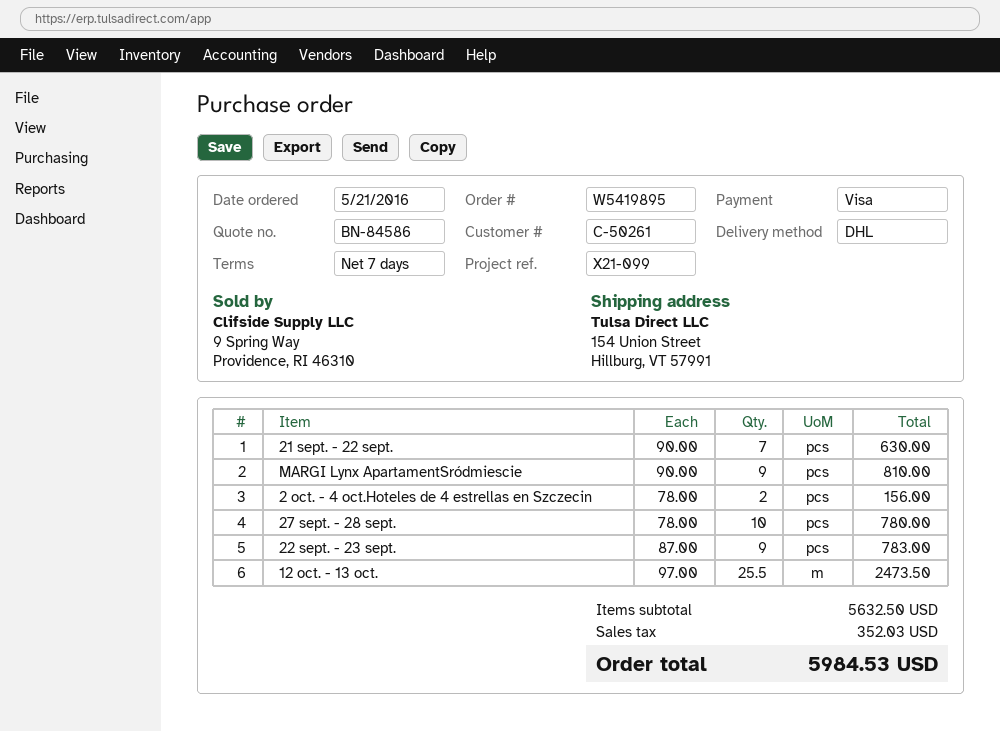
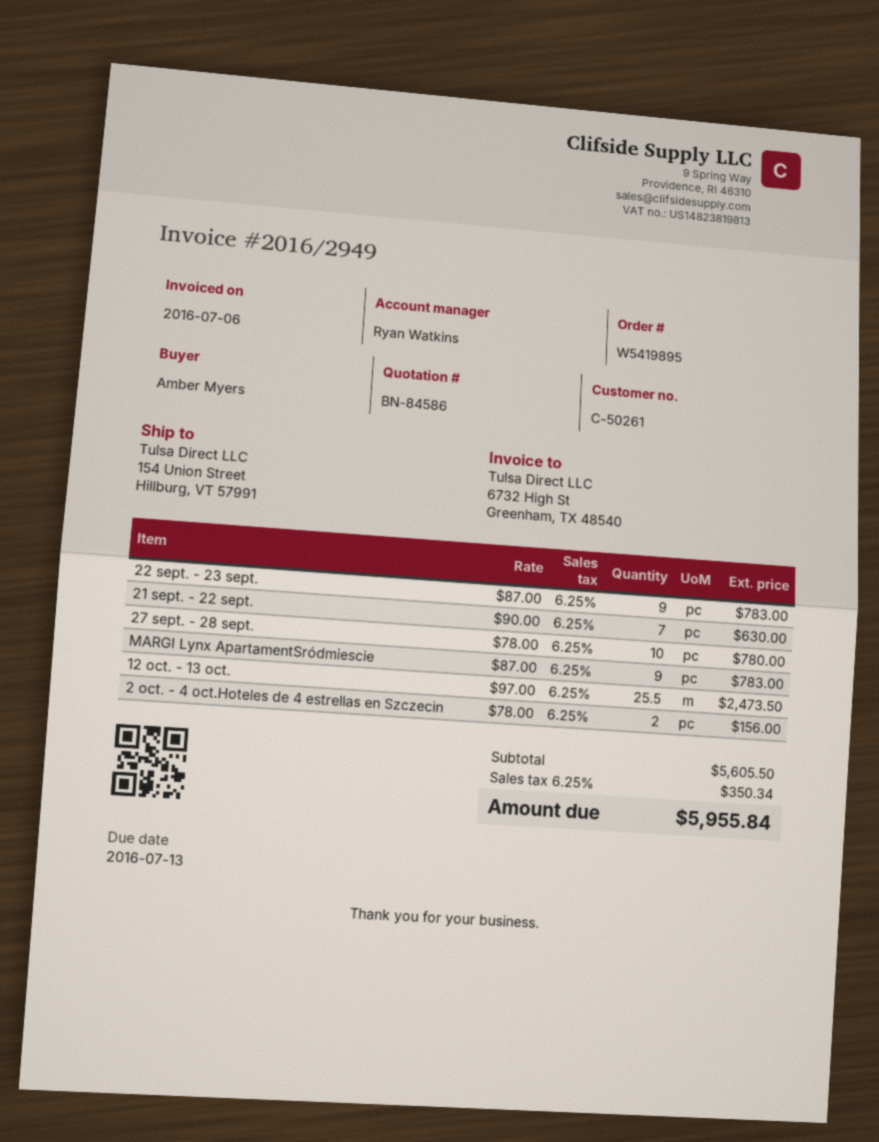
MARGI Lynx ApartamentSródmiescie: 9 x 90.00 = 810.00 -> 9 x 87.00 = 783.00
subtotal: 5632.50 -> 5605.50
tax: 352.03 -> 350.34
total: 5984.53 -> 5955.84

